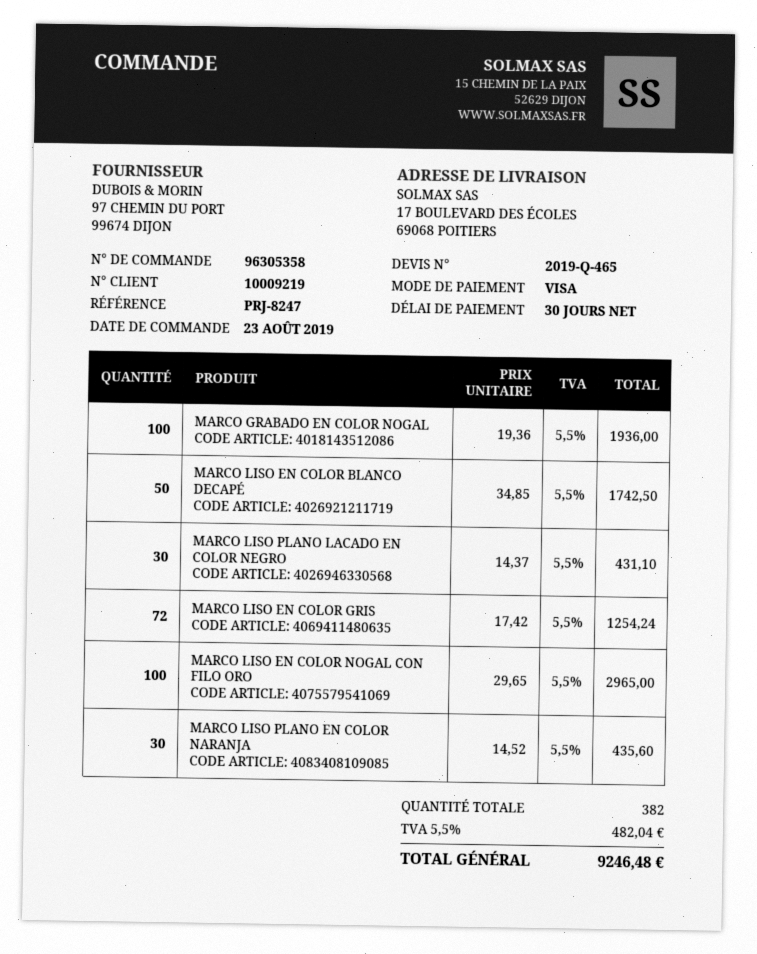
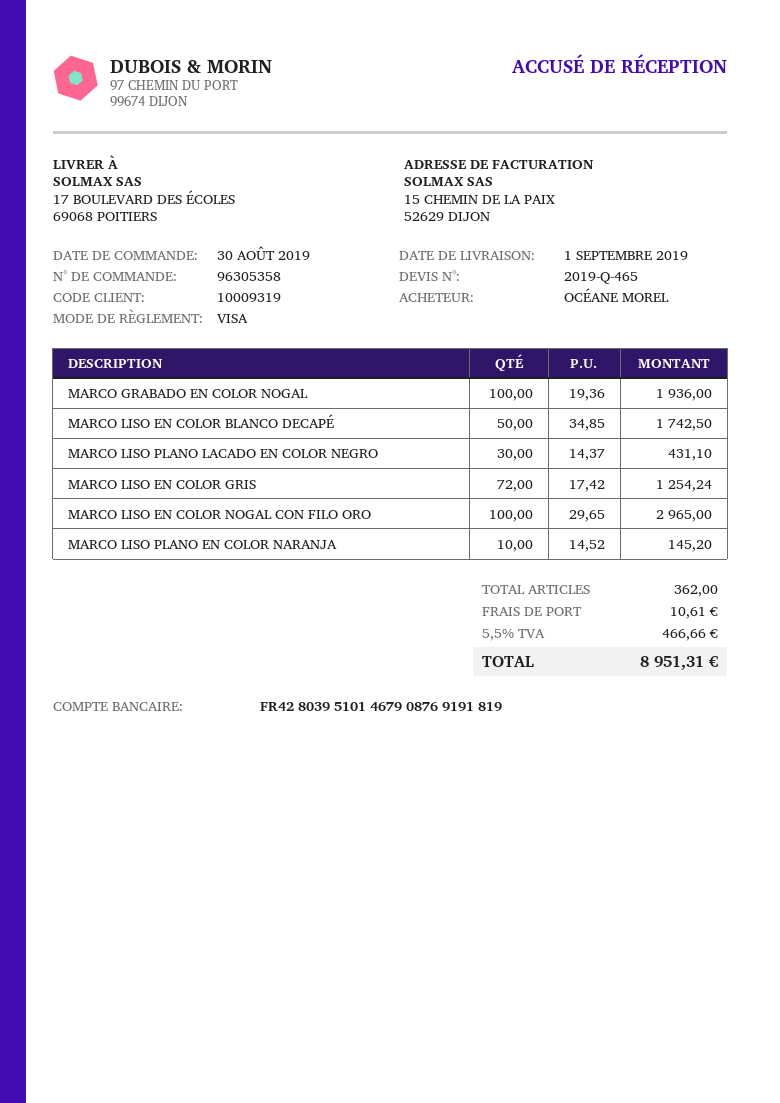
order date: 2019-08-23 -> 2019-08-30
customer number: 10009219 -> 10009319
MARCO LISO PLANO EN COLOR NARANJA: 30 x 14.52 = 435.60 -> 10 x 14.52 = 145.20
total quantity: 382 -> 362
shipping: none -> 10.61
tax: 5.5% = 482.04 -> 5.5% = 466.66
total: 9246.48 -> 8951.31

